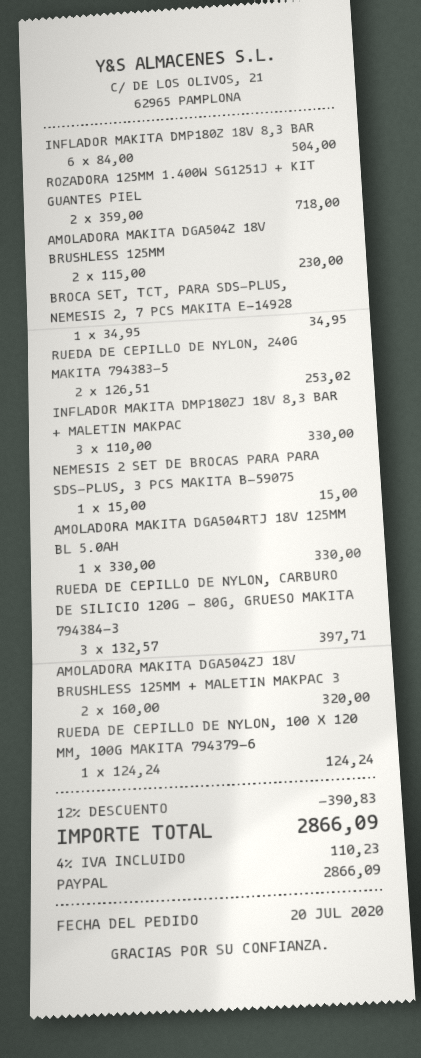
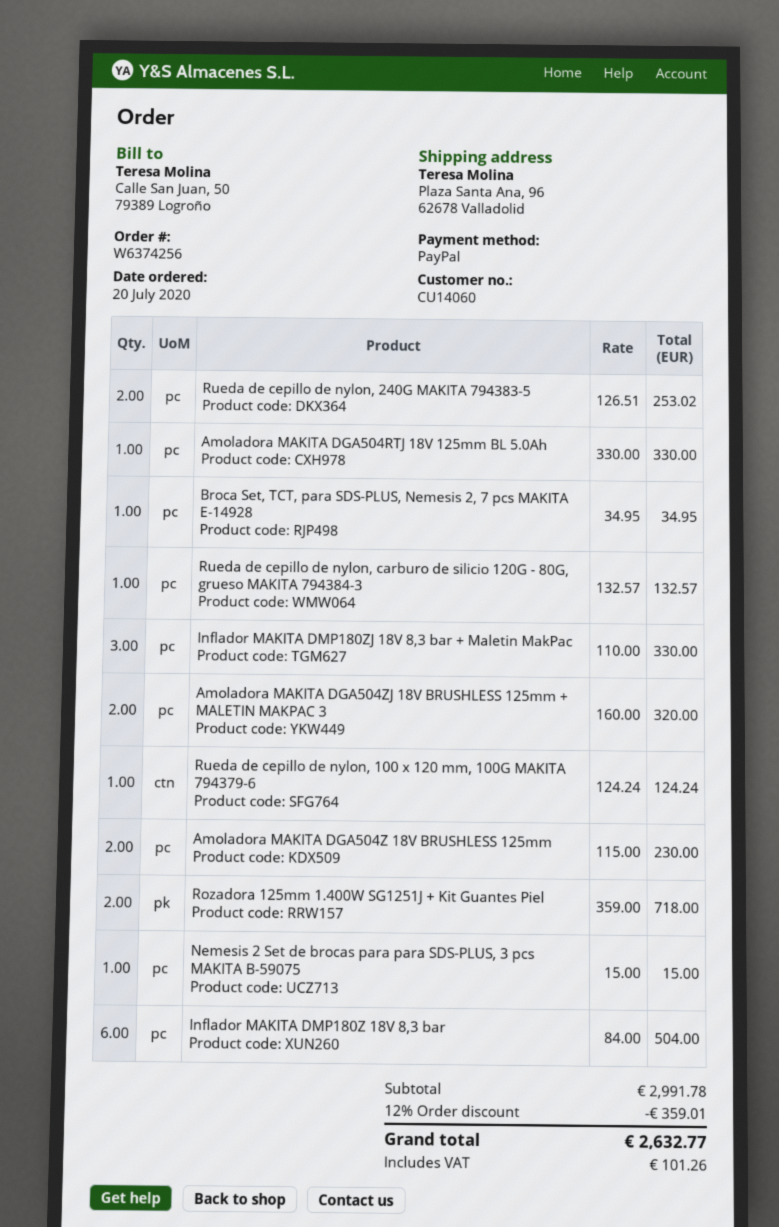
RUEDA DE CEPILLO DE NYLON, CARBURO DE SILICIO 120G - 80G, GRUESO MAKITA 794384-3: 3 x 132.57 = 397.71 -> 1 x 132.57 = 132.57
discount: 12% = 390.83 -> 12% = 359.01
tax: 110.23 -> 101.26
total: 2866.09 -> 2632.77

